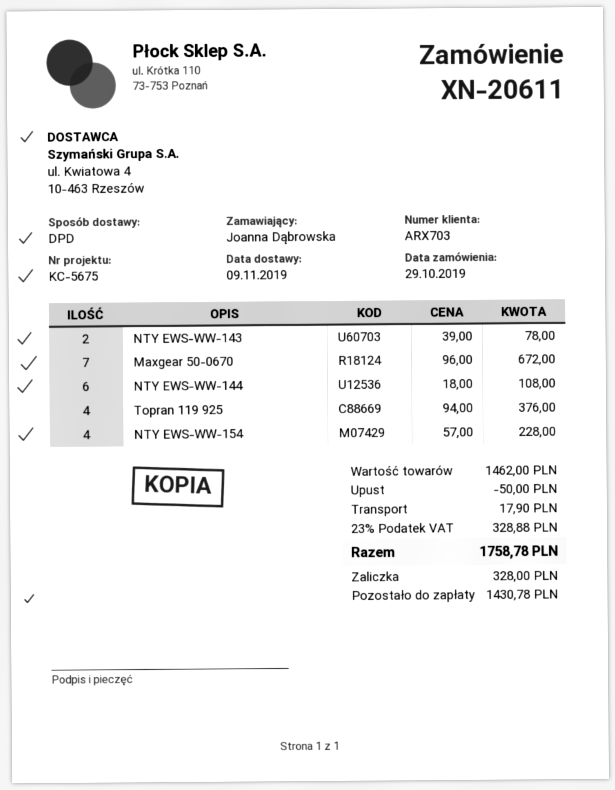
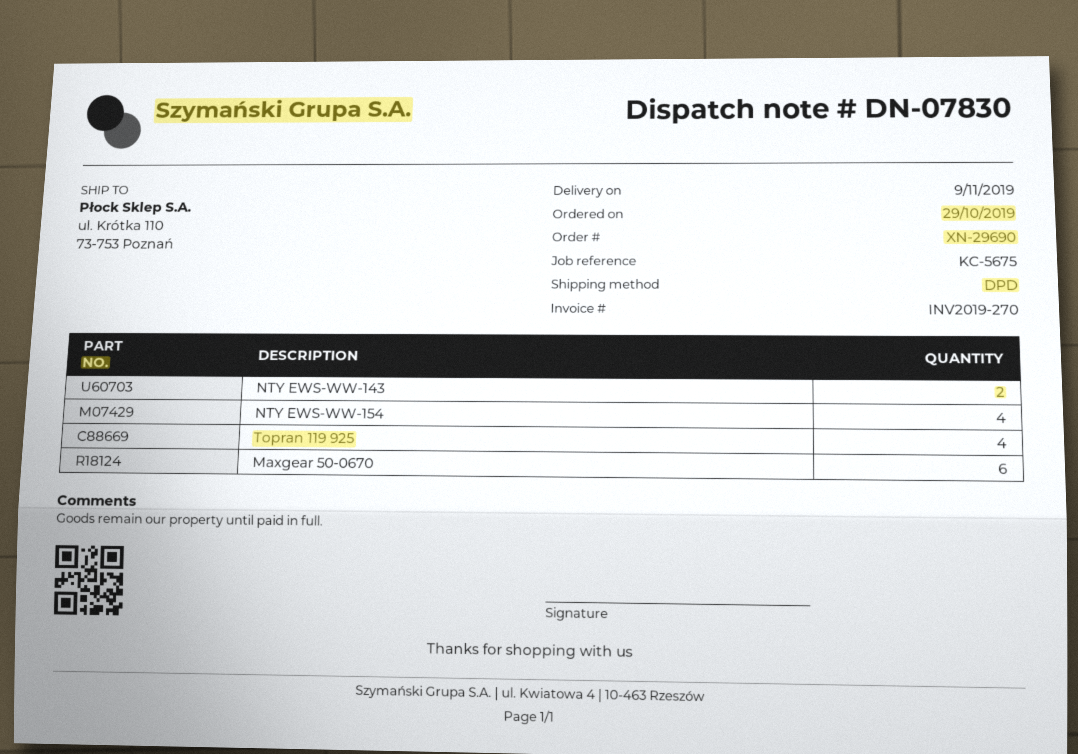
order number: XN-20611 -> XN-29690
Maxgear 50-0670: 7 -> 6
NTY EWS-WW-144: 6 -> none

